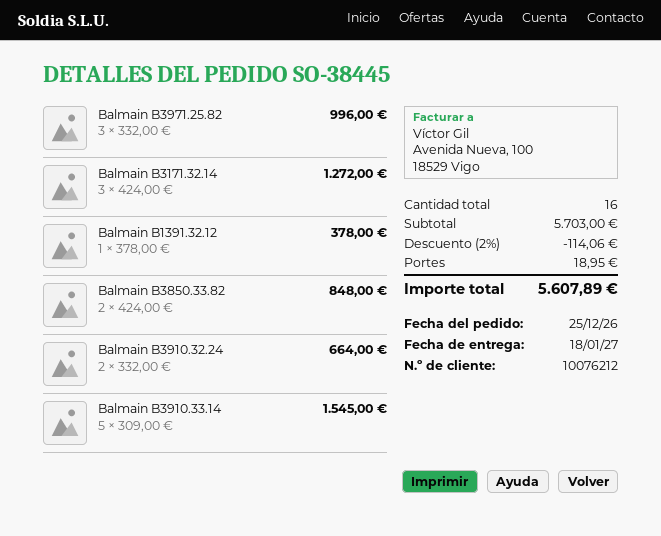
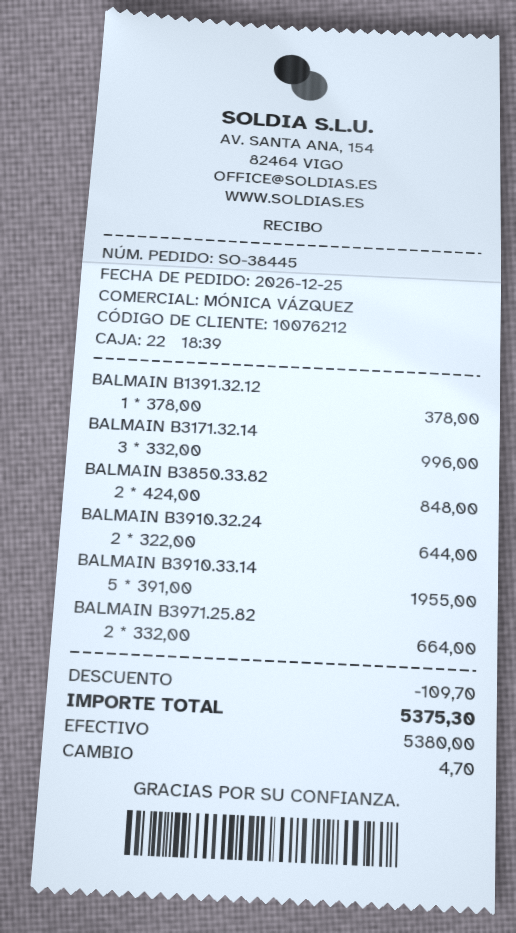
Balmain B3971.25.82: 3 x 332.00 = 996.00 -> 2 x 332.00 = 664.00
Balmain B3171.32.14: 3 x 424.00 = 1272.00 -> 3 x 332.00 = 996.00
Balmain B3910.32.24: 2 x 332.00 = 664.00 -> 2 x 322.00 = 644.00
Balmain B3910.33.14: 5 x 309.00 = 1545.00 -> 5 x 391.00 = 1955.00
discount: 114.06 -> 109.70
shipping: 18.95 -> none
total: 5607.89 -> 5375.30

